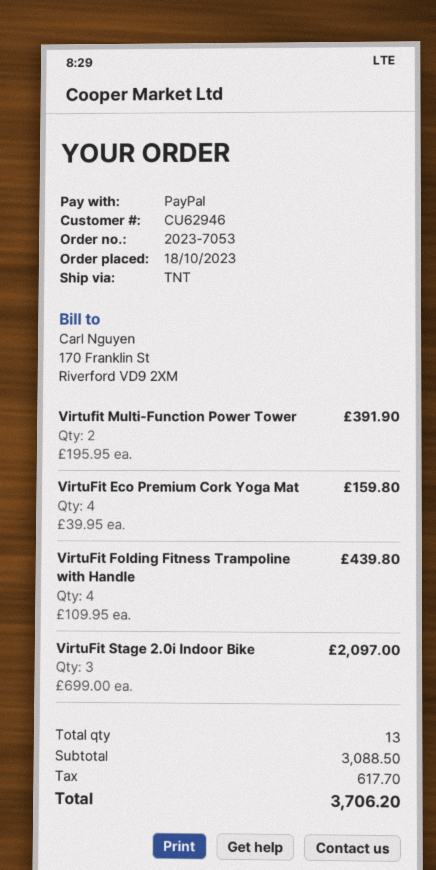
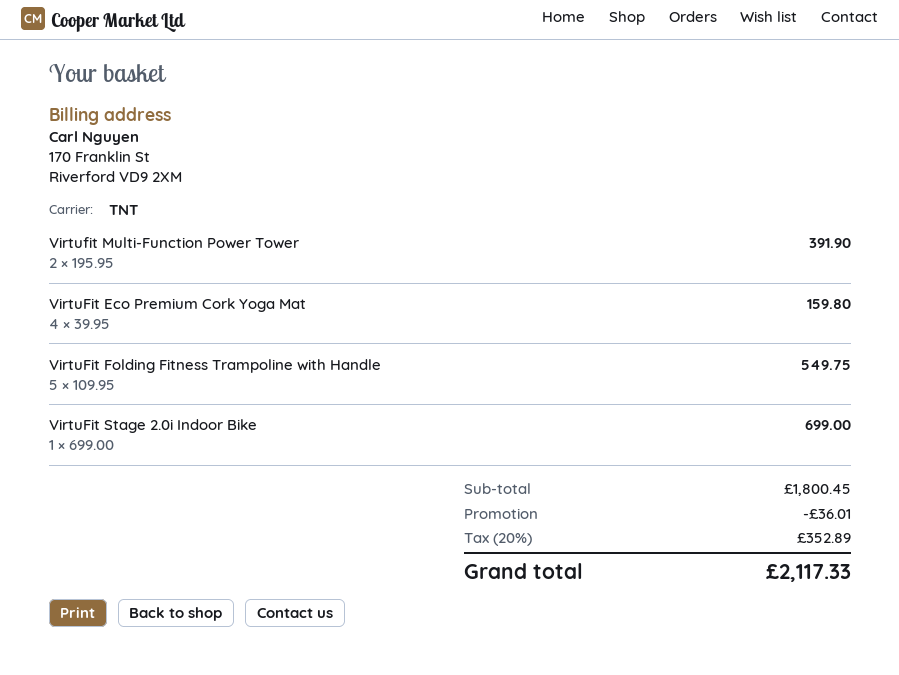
VirtuFit Folding Fitness Trampoline with Handle: 4 x 109.95 = 439.80 -> 5 x 109.95 = 549.75
VirtuFit Stage 2.0i Indoor Bike: 3 x 699.00 = 2097.00 -> 1 x 699.00 = 699.00
subtotal: 3088.50 -> 1800.45
discount: none -> 36.01
tax: 617.70 -> 352.89
total: 3706.20 -> 2117.33

